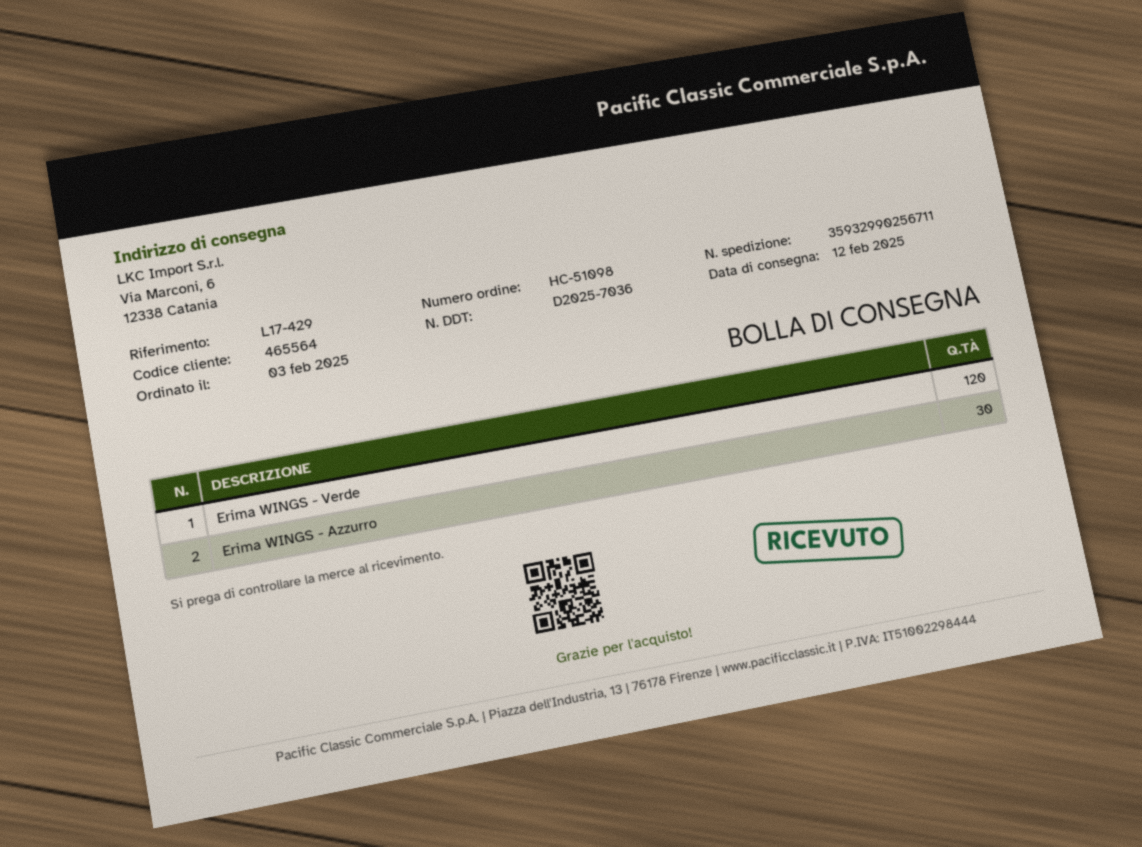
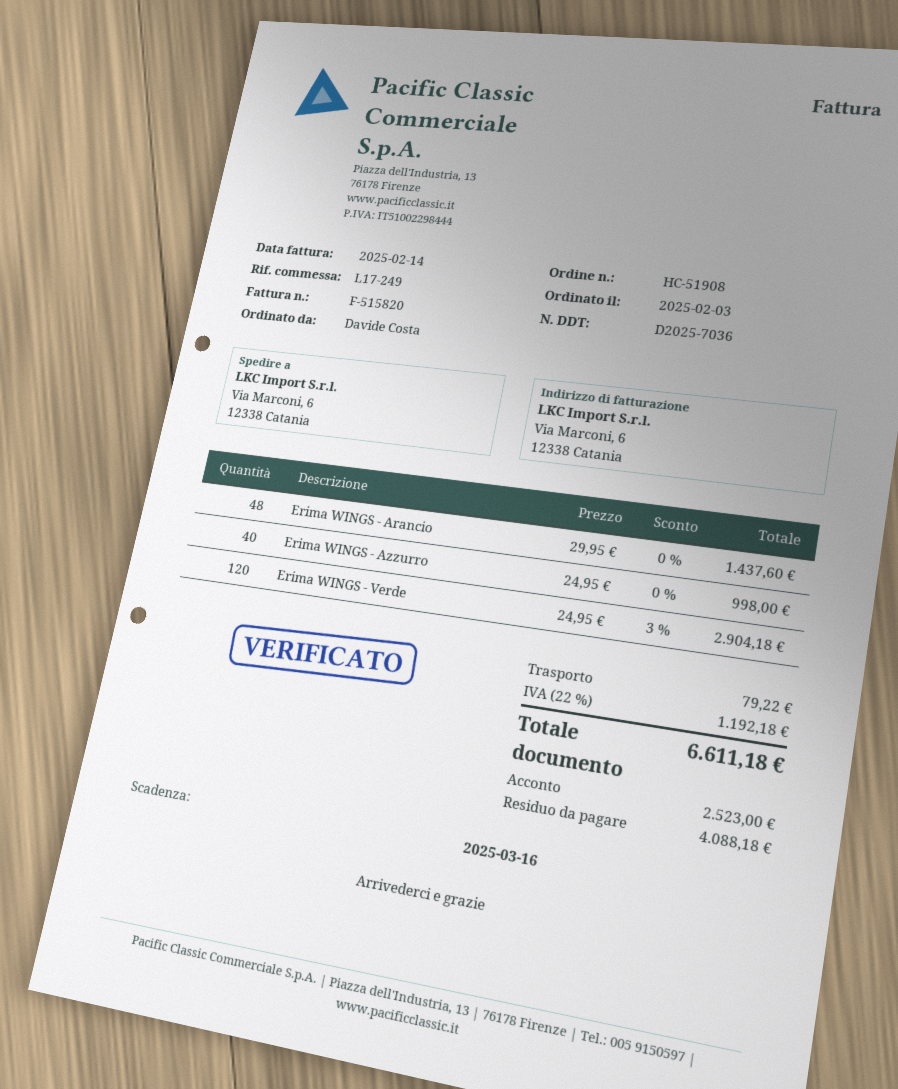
order number: HC-51098 -> HC-51908
reference: L17-429 -> L17-249
Erima WINGS - Azzurro: 30 -> 40
Erima WINGS - Arancio: none -> 48

